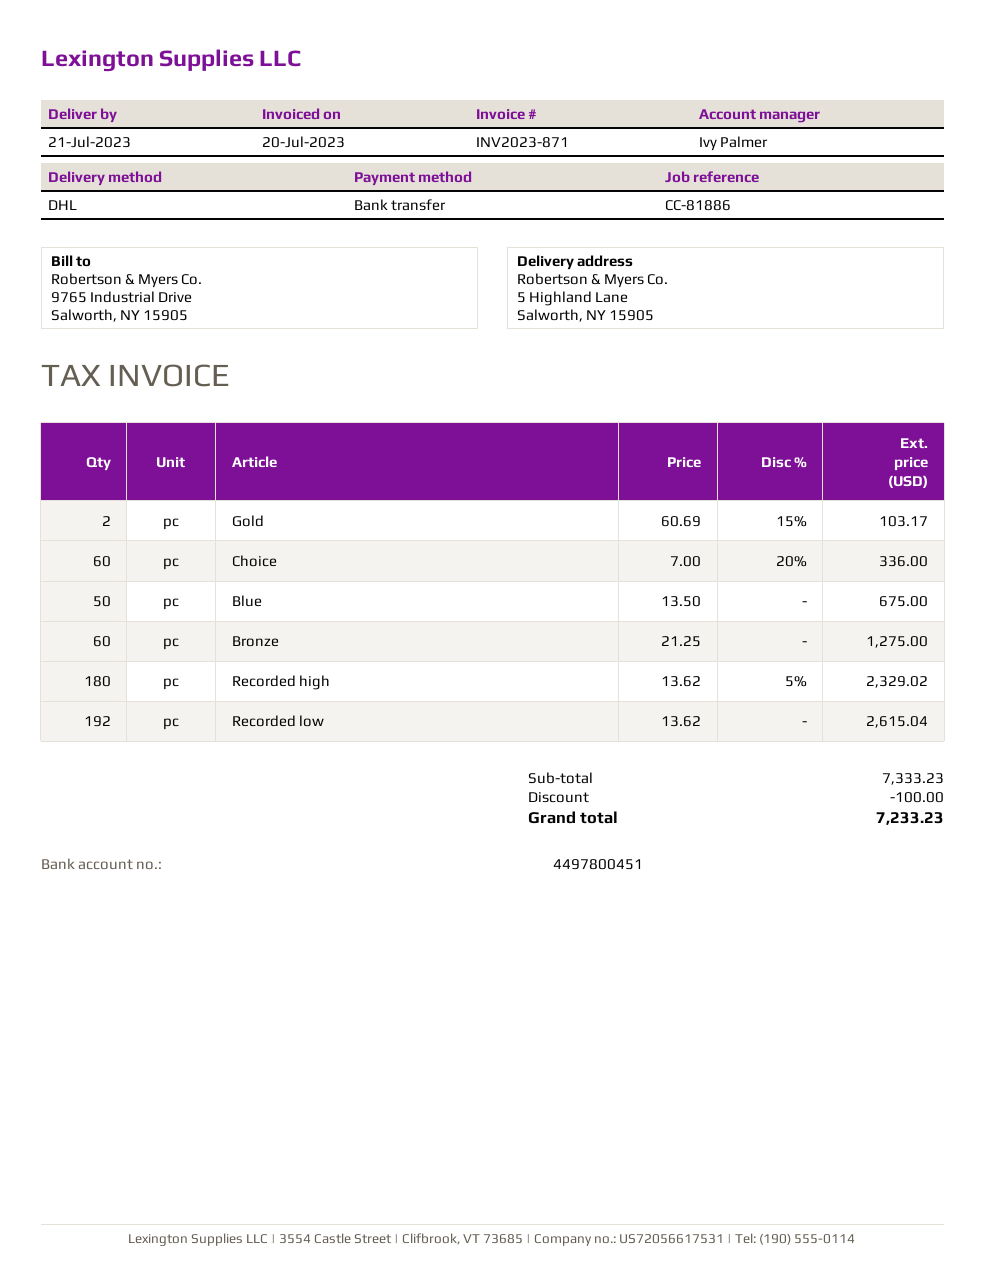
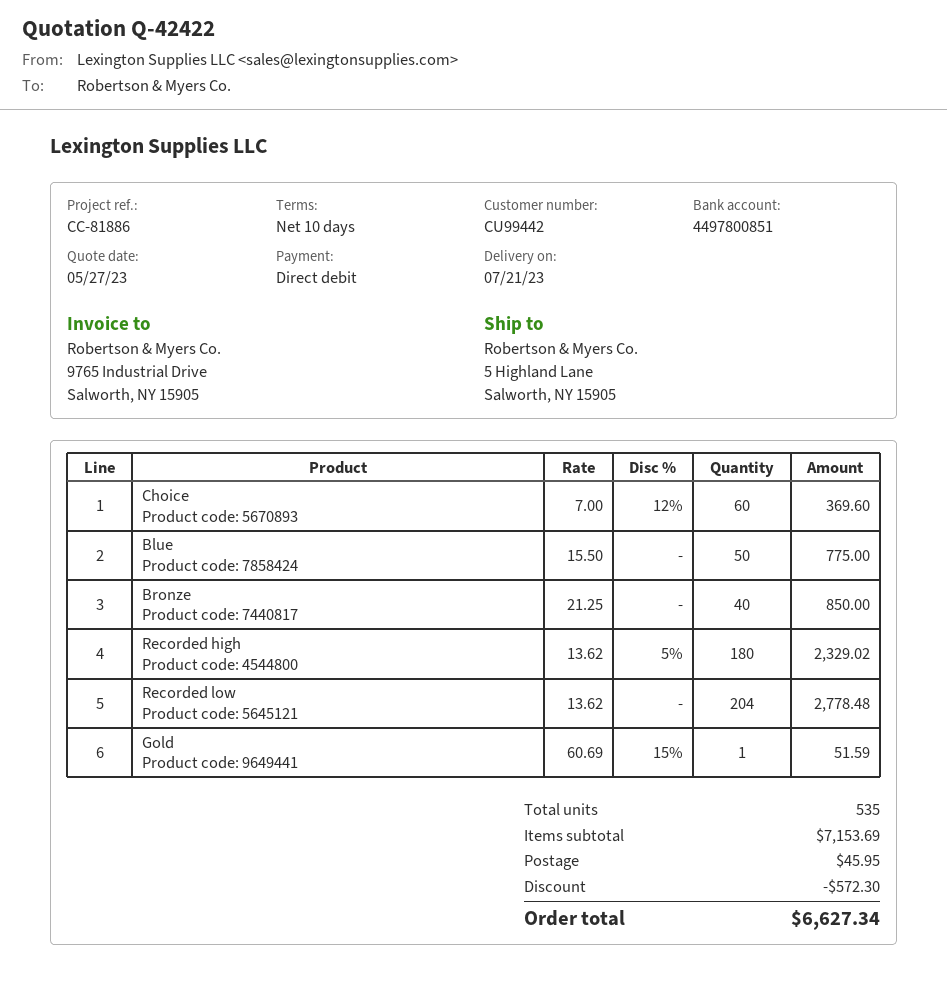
payment method: bank transfer -> direct debit
bank account: 4497800451 -> 4497800851
Gold: 2 x 60.69 - 15% = 103.17 -> 1 x 60.69 - 15% = 51.59
Choice: 60 x 7.00 - 20% = 336.00 -> 60 x 7.00 - 12% = 369.60
Blue: 50 x 13.50 = 675.00 -> 50 x 15.50 = 775.00
Bronze: 60 x 21.25 = 1275.00 -> 40 x 21.25 = 850.00
Recorded low: 192 x 13.62 = 2615.04 -> 204 x 13.62 = 2778.48
subtotal: 7333.23 -> 7153.69
discount: 100.00 -> 572.30
shipping: none -> 45.95
total: 7233.23 -> 6627.34

